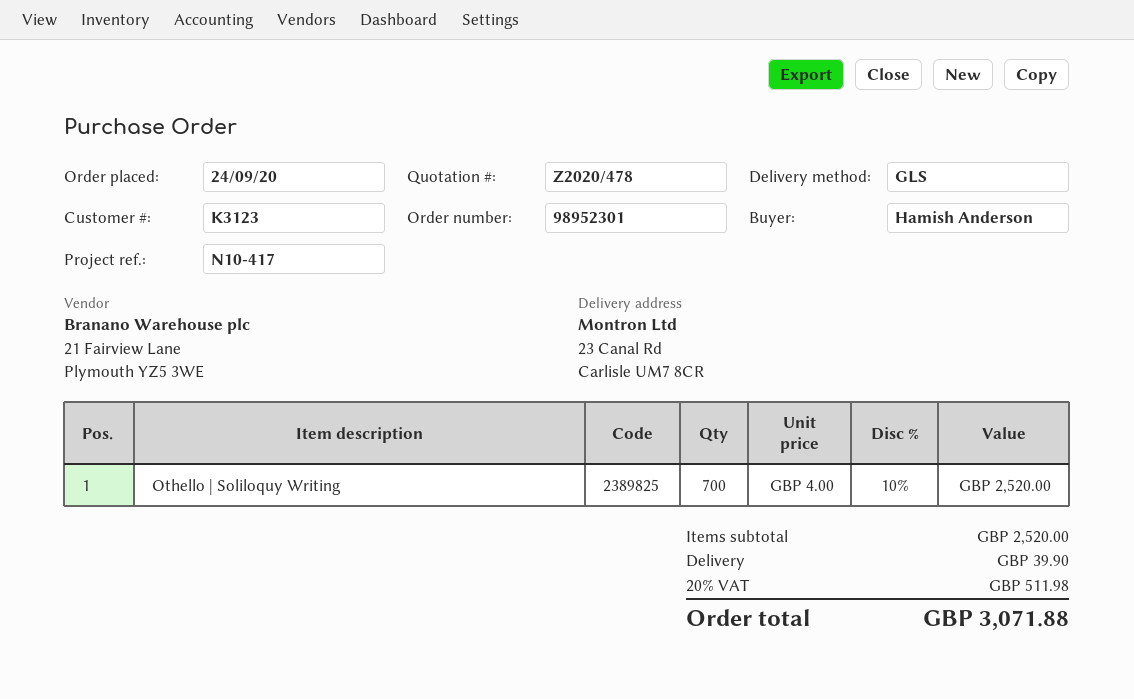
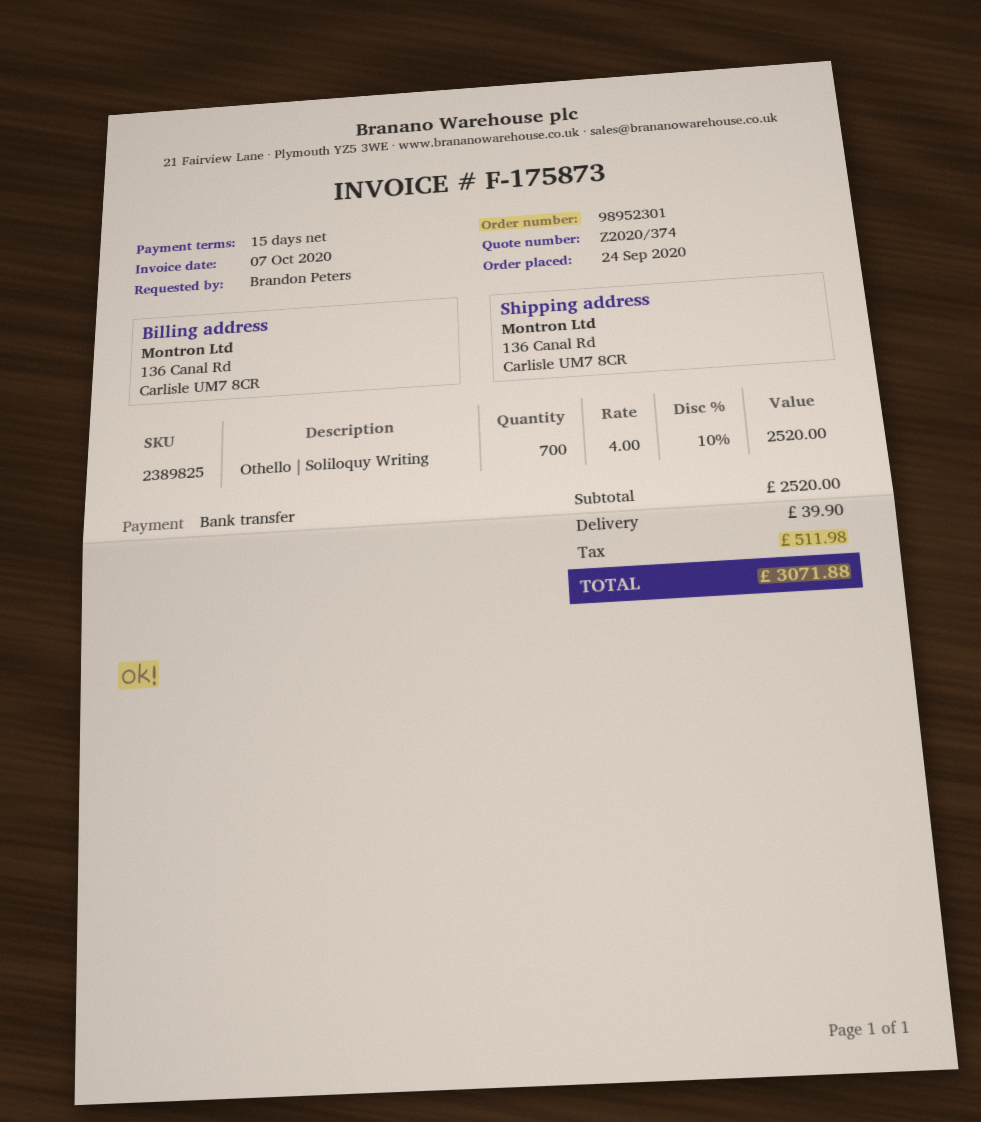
quote number: Z2020/478 -> Z2020/374
ordered by: Hamish Anderson -> Brandon Peters
ship to: 23 Canal Rd, Carlisle UM7 8CR -> 136 Canal Rd, Carlisle UM7 8CR

